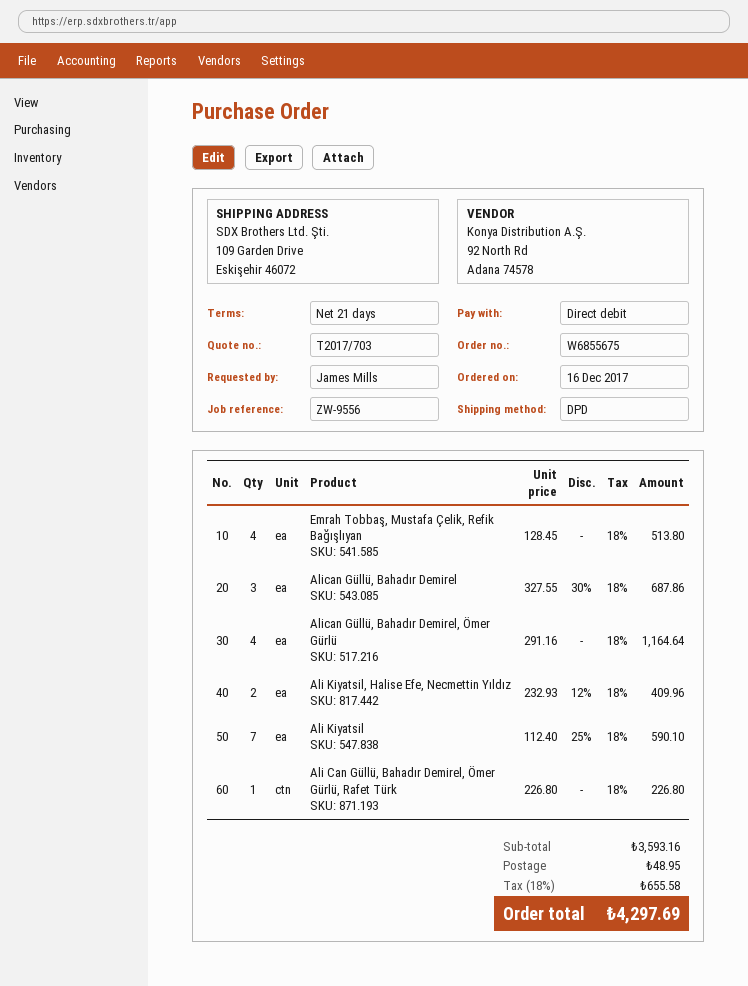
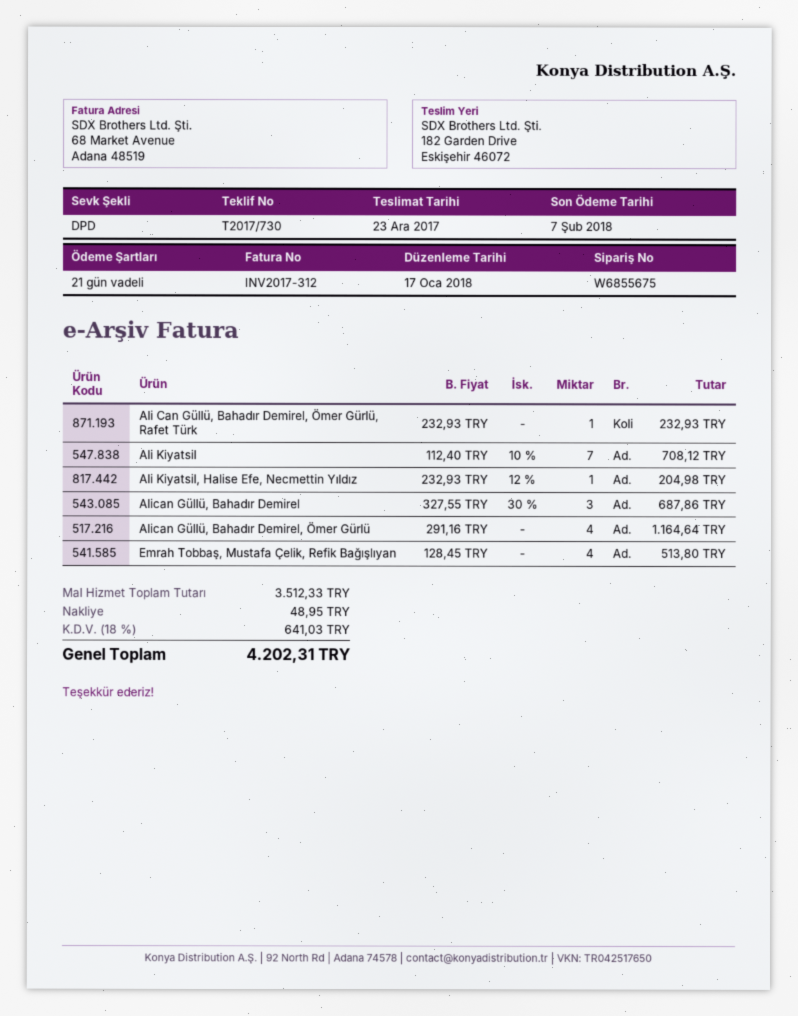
quote number: T2017/703 -> T2017/730
ship to: 109 Garden Drive, Eskişehir 46072 -> 182 Garden Drive, Eskişehir 46072
Ali Kiyatsil, Halise Efe, Necmettin Yıldız: 2 x 232.93 - 12% = 409.96 -> 1 x 232.93 - 12% = 204.98
Ali Kiyatsil: 7 x 112.40 - 25% = 590.10 -> 7 x 112.40 - 10% = 708.12
Ali Can Güllü, Bahadır Demirel, Ömer Gürlü, Rafet Türk: 1 x 226.80 = 226.80 -> 1 x 232.93 = 232.93
subtotal: 3593.16 -> 3512.33
tax: 18% = 655.58 -> 18% = 641.03
total: 4297.69 -> 4202.31

